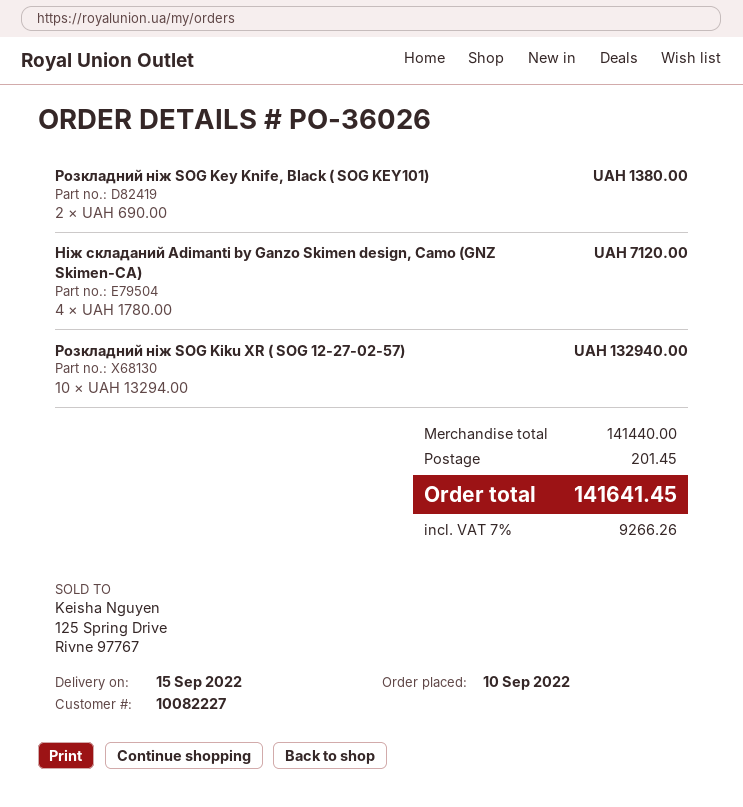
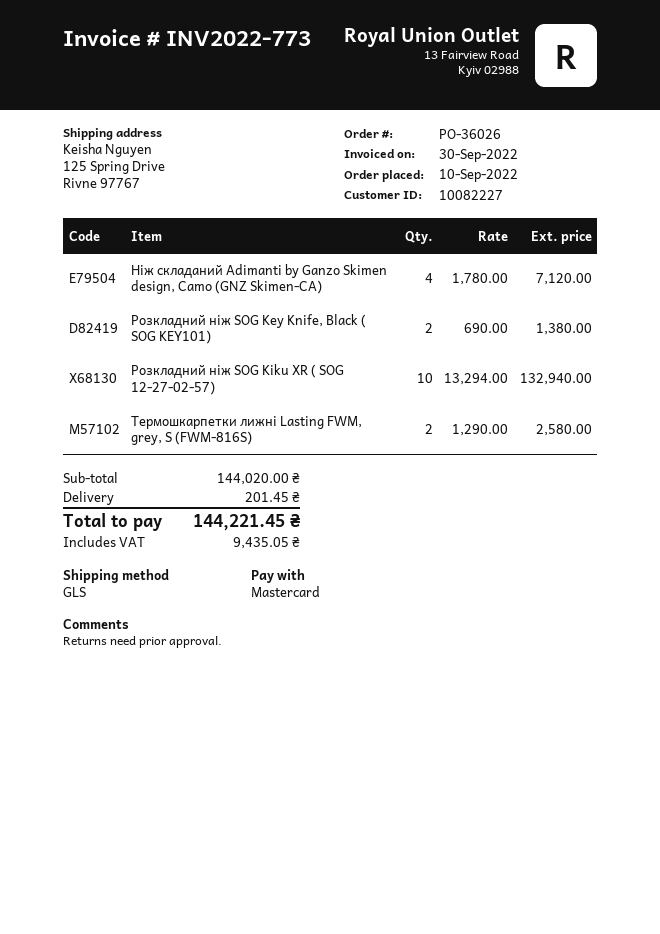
Термошкарпетки лижні Lasting FWM, grey, S (FWM-816S): none -> 2 x 1290.00 = 2580.00
subtotal: 141440.00 -> 144020.00
tax: 9266.26 -> 9435.05
total: 141641.45 -> 144221.45

